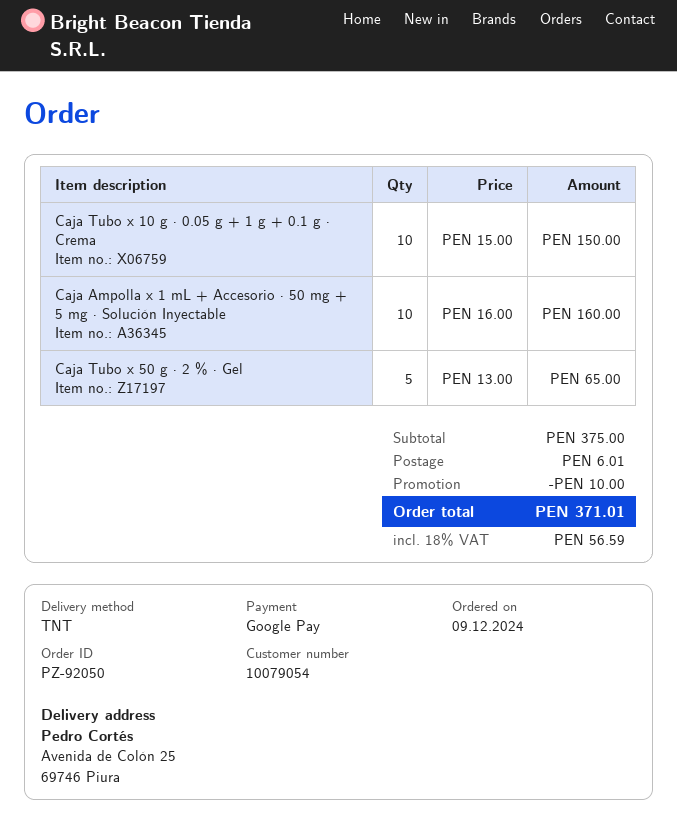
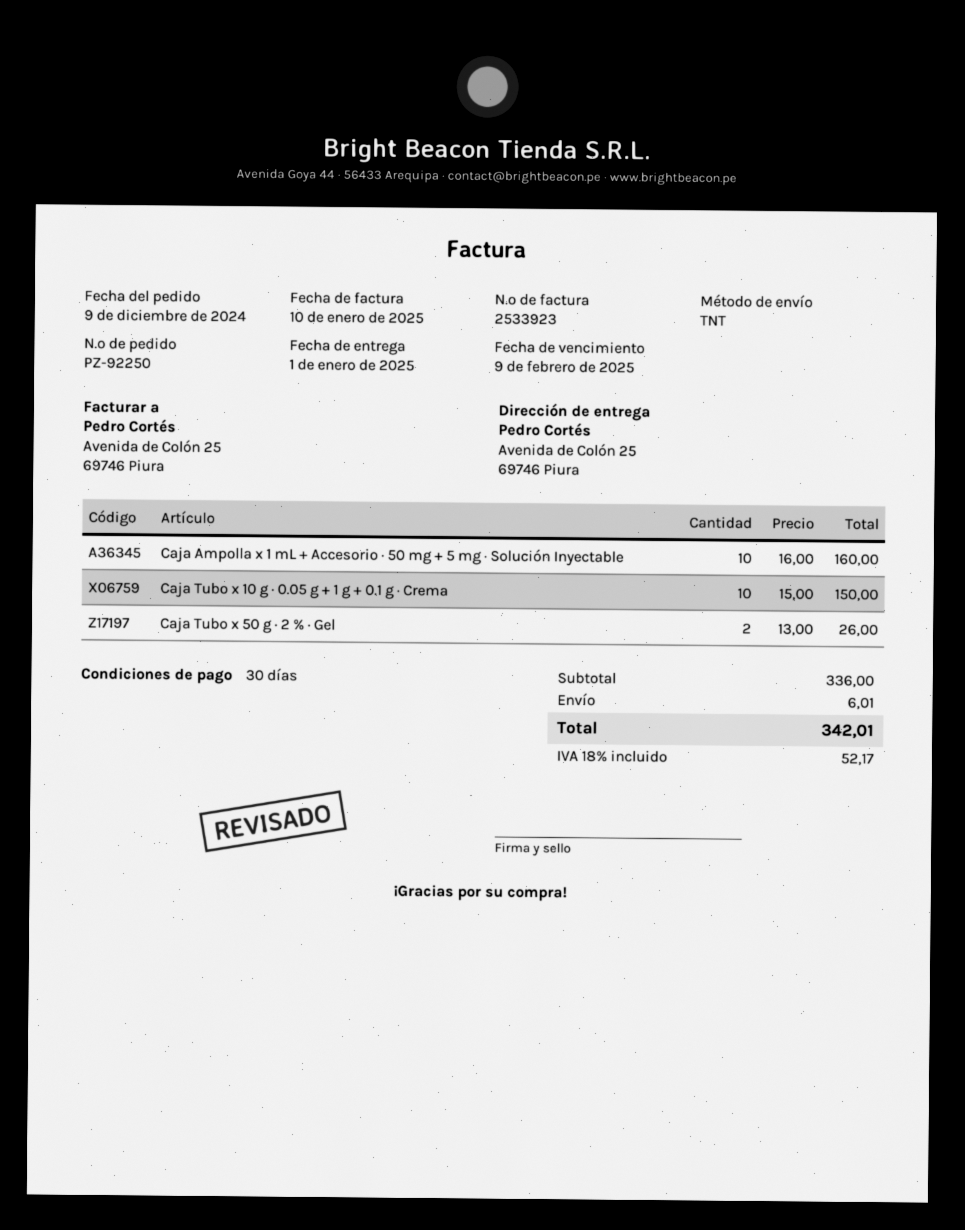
order number: PZ-92050 -> PZ-92250
Caja Tubo x 50 g · 2 % · Gel: 5 x 13.00 = 65.00 -> 2 x 13.00 = 26.00
subtotal: 375.00 -> 336.00
discount: 10.00 -> none
tax: 18% = 56.59 -> 18% = 52.17
total: 371.01 -> 342.01

